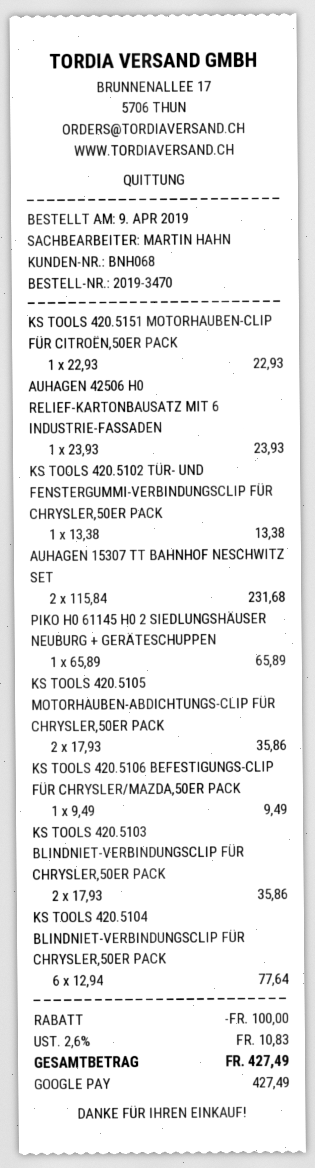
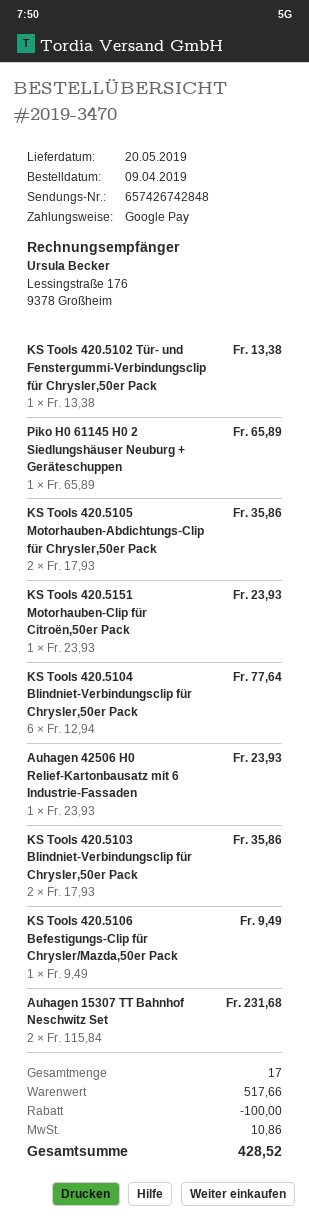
KS TOOLS 420.5151 MOTORHAUBEN-CLIP FÜR CITROËN,50ER PACK: 1 x 22.93 = 22.93 -> 1 x 23.93 = 23.93
tax: 10.83 -> 10.86
total: 427.49 -> 428.52

